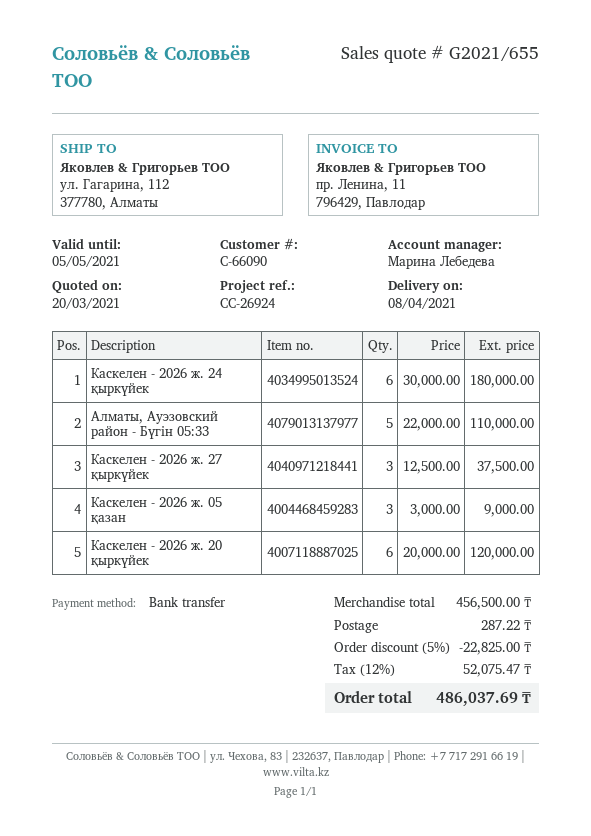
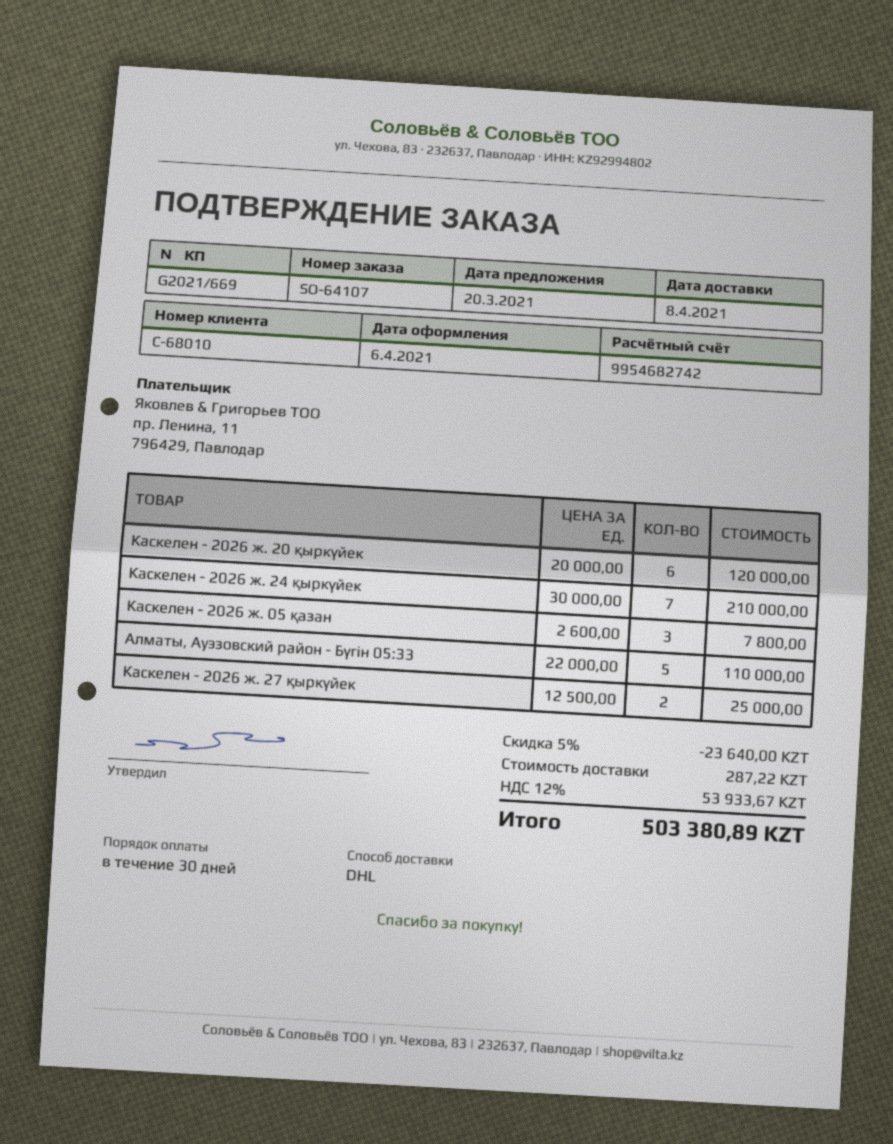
quote number: G2021/655 -> G2021/669
customer number: C-66090 -> C-68010
Каскелен - 2026 ж. 24 қыркүйек: 6 x 30000.00 = 180000.00 -> 7 x 30000.00 = 210000.00
Каскелен - 2026 ж. 27 қыркүйек: 3 x 12500.00 = 37500.00 -> 2 x 12500.00 = 25000.00
Каскелен - 2026 ж. 05 қазан: 3 x 3000.00 = 9000.00 -> 3 x 2600.00 = 7800.00
discount: 5% = 22825.00 -> 5% = 23640.00
tax: 12% = 52075.47 -> 12% = 53933.67
total: 486037.69 -> 503380.89

